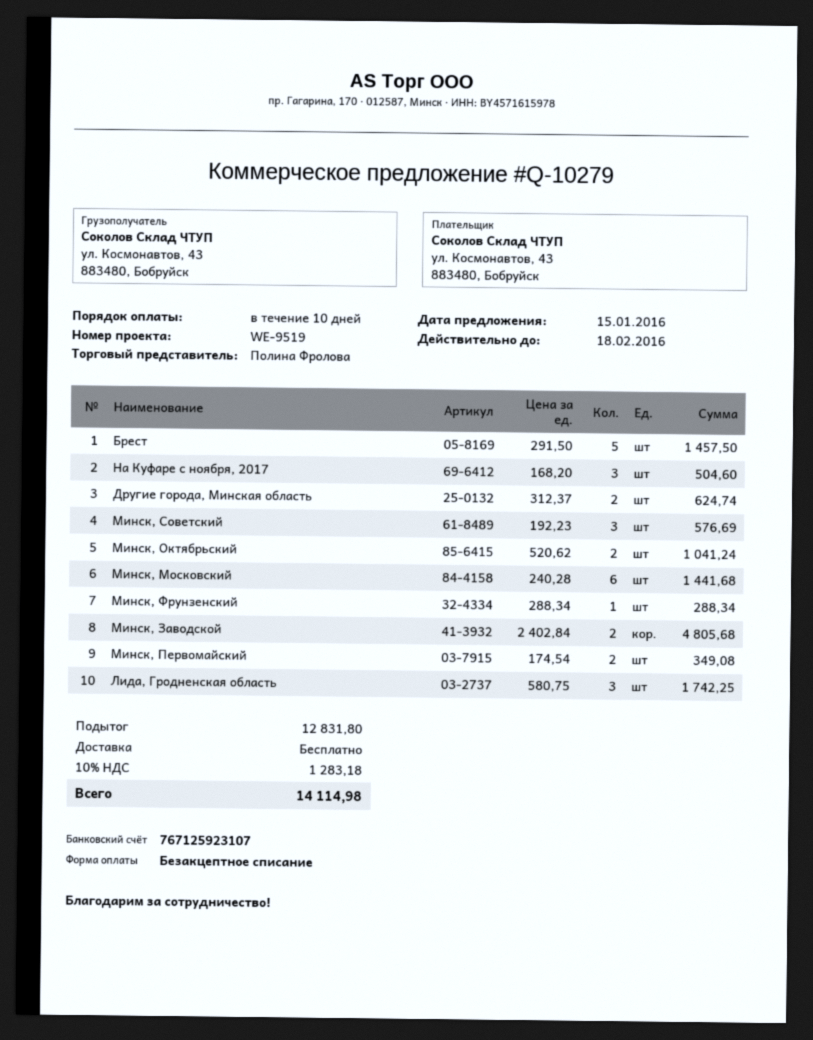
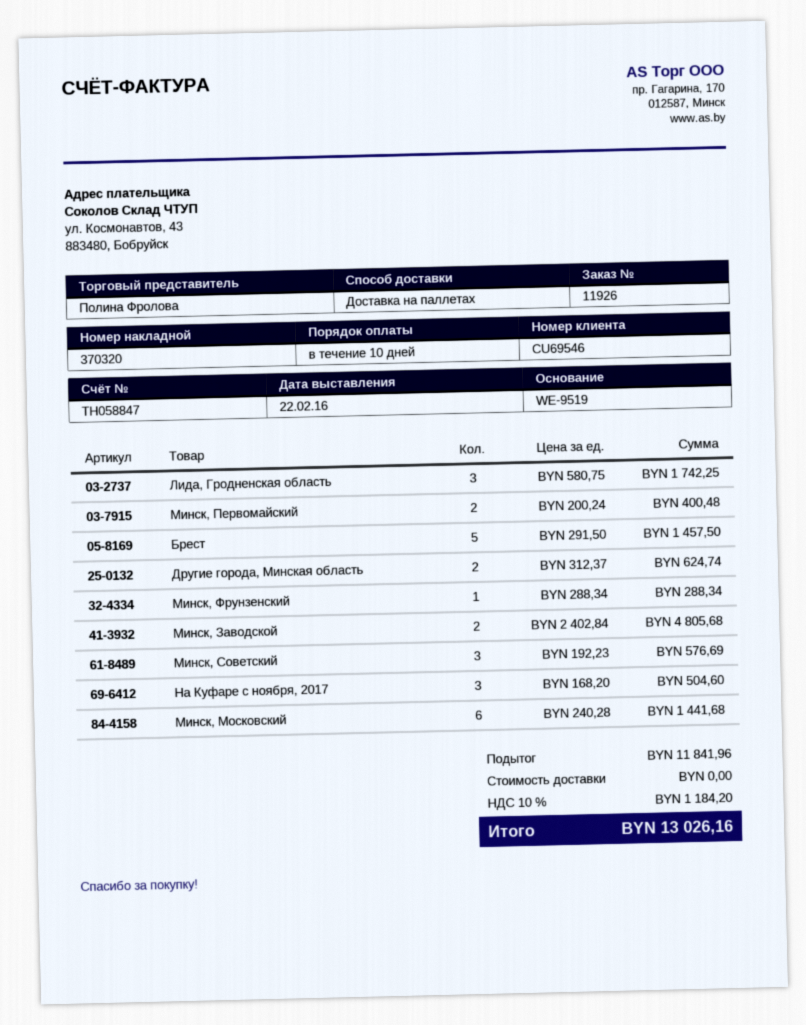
Минск, Октябрьский: 2 x 520.62 = 1041.24 -> none
Минск, Первомайский: 2 x 174.54 = 349.08 -> 2 x 200.24 = 400.48
subtotal: 12831.80 -> 11841.96
tax: 10% = 1283.18 -> 10% = 1184.20
total: 14114.98 -> 13026.16

